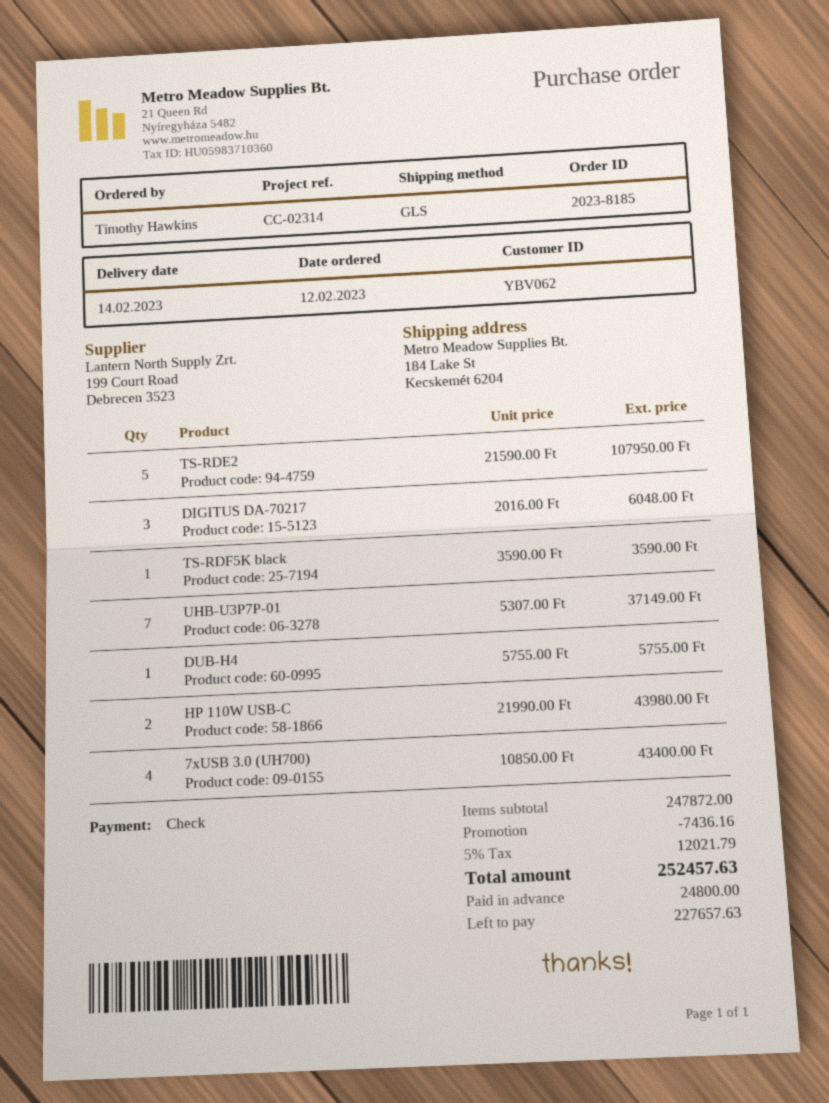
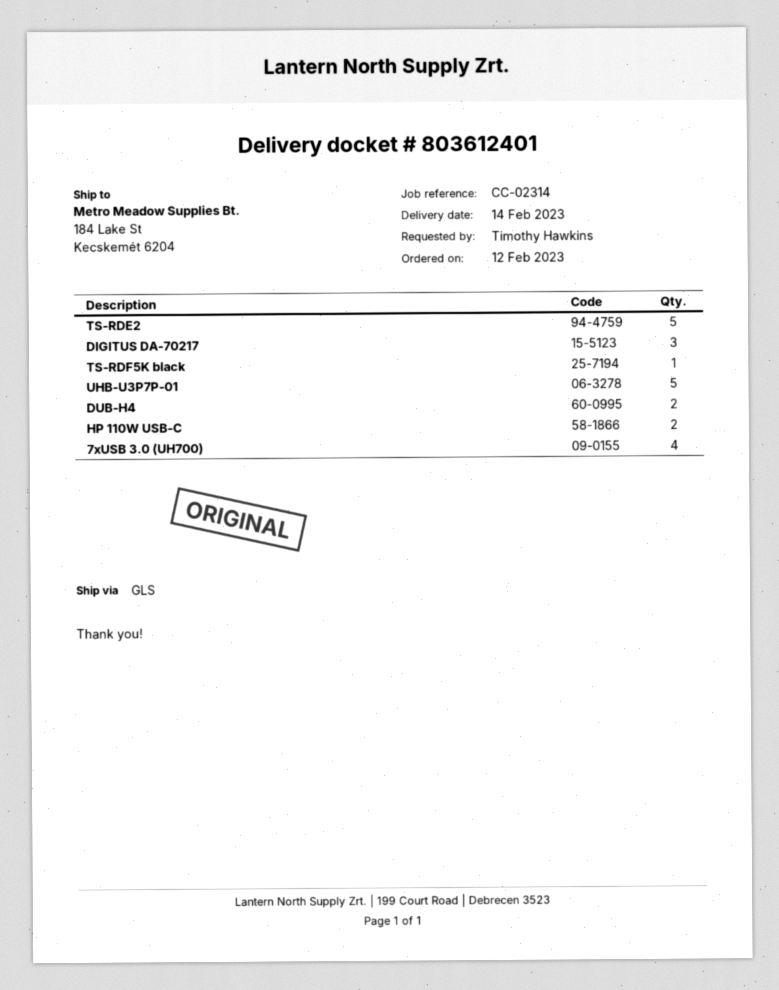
UHB-U3P7P-01: 7 -> 5
DUB-H4: 1 -> 2

